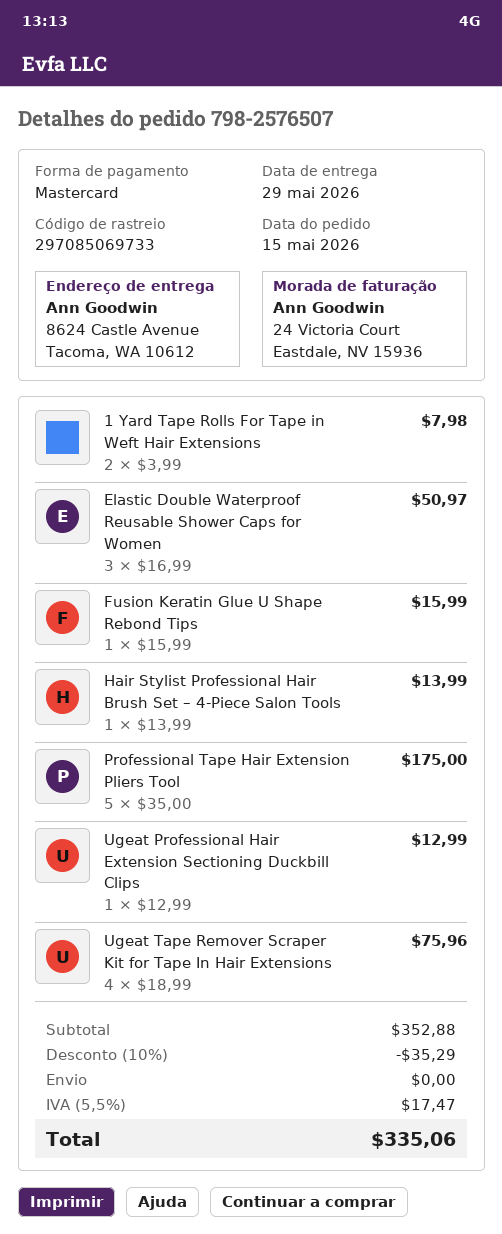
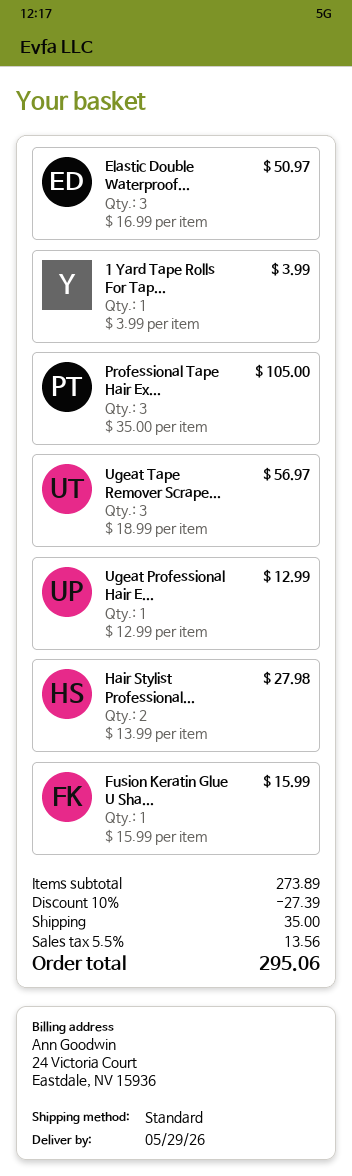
1 Yard Tape Rolls For Tape in Weft Hair Extensions: 2 x 3.99 = 7.98 -> 1 x 3.99 = 3.99
Hair Stylist Professional Hair Brush Set – 4-Piece Salon Tools: 1 x 13.99 = 13.99 -> 2 x 13.99 = 27.98
Professional Tape Hair Extension Pliers Tool: 5 x 35.00 = 175.00 -> 3 x 35.00 = 105.00
Ugeat Tape Remover Scraper Kit for Tape In Hair Extensions: 4 x 18.99 = 75.96 -> 3 x 18.99 = 56.97
subtotal: 352.88 -> 273.89
discount: 10% = 35.29 -> 10% = 27.39
shipping: 0.00 -> 35.00
tax: 5.5% = 17.47 -> 5.5% = 13.56
total: 335.06 -> 295.06

